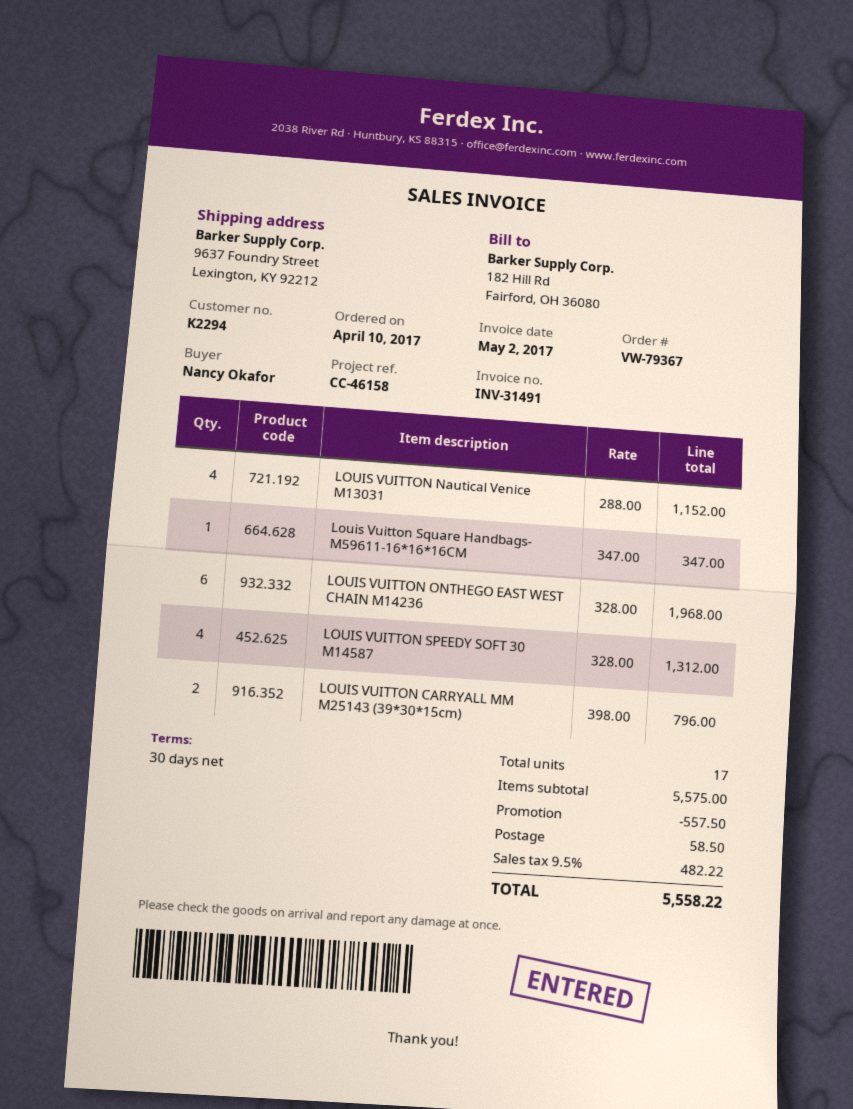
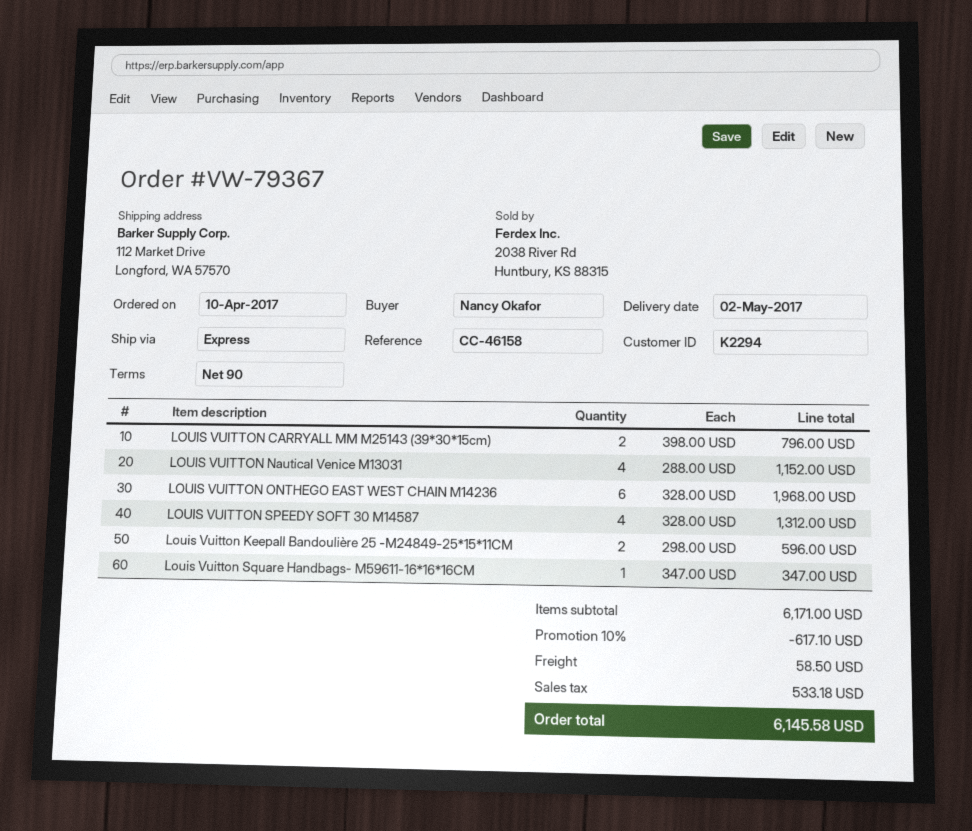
payment terms: 30 days -> 90 days
ship to: 9637 Foundry Street, Lexington, KY 92212 -> 112 Market Drive, Longford, WA 57570
Louis Vuitton Keepall Bandoulière 25 -M24849-25*15*11CM: none -> 2 x 298.00 = 596.00
subtotal: 5575.00 -> 6171.00
discount: 557.50 -> 617.10
tax: 482.22 -> 533.18
total: 5558.22 -> 6145.58

